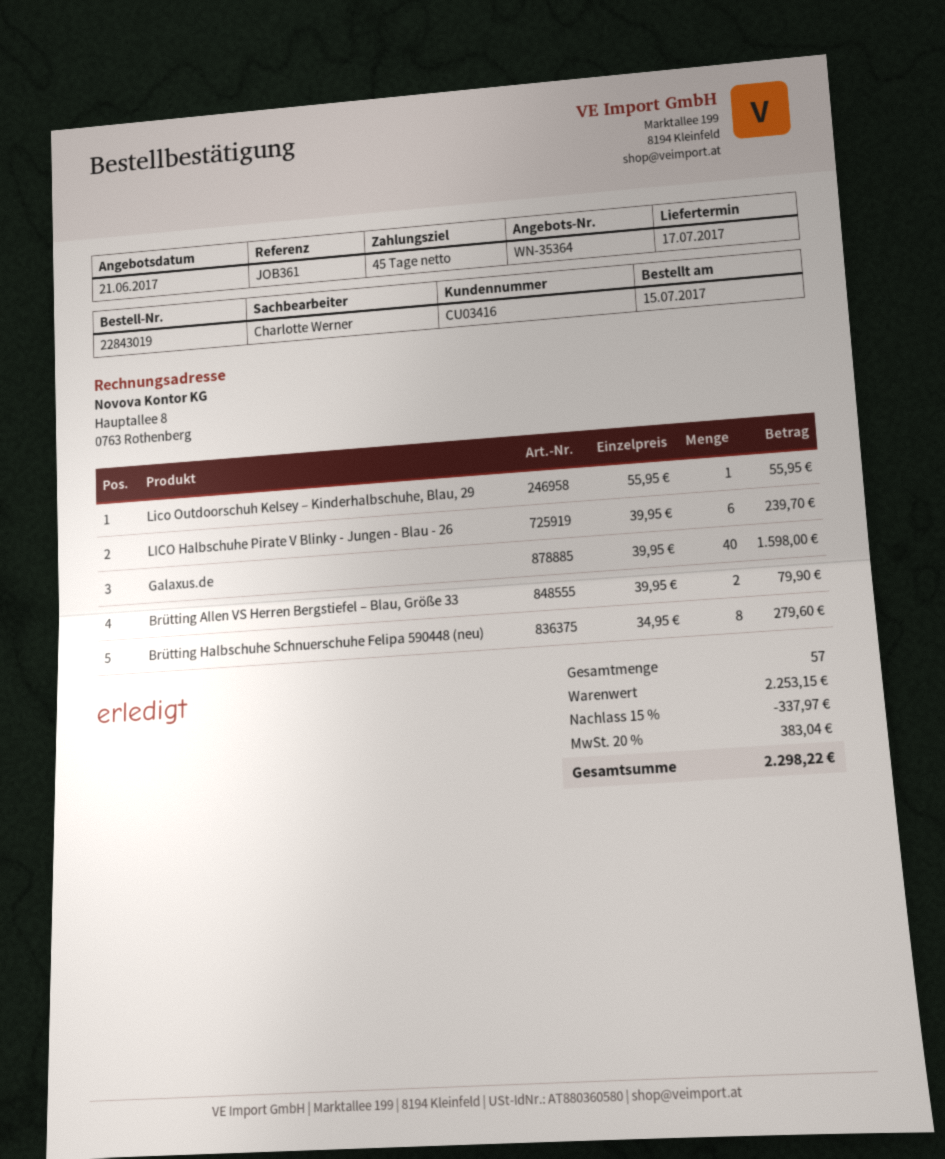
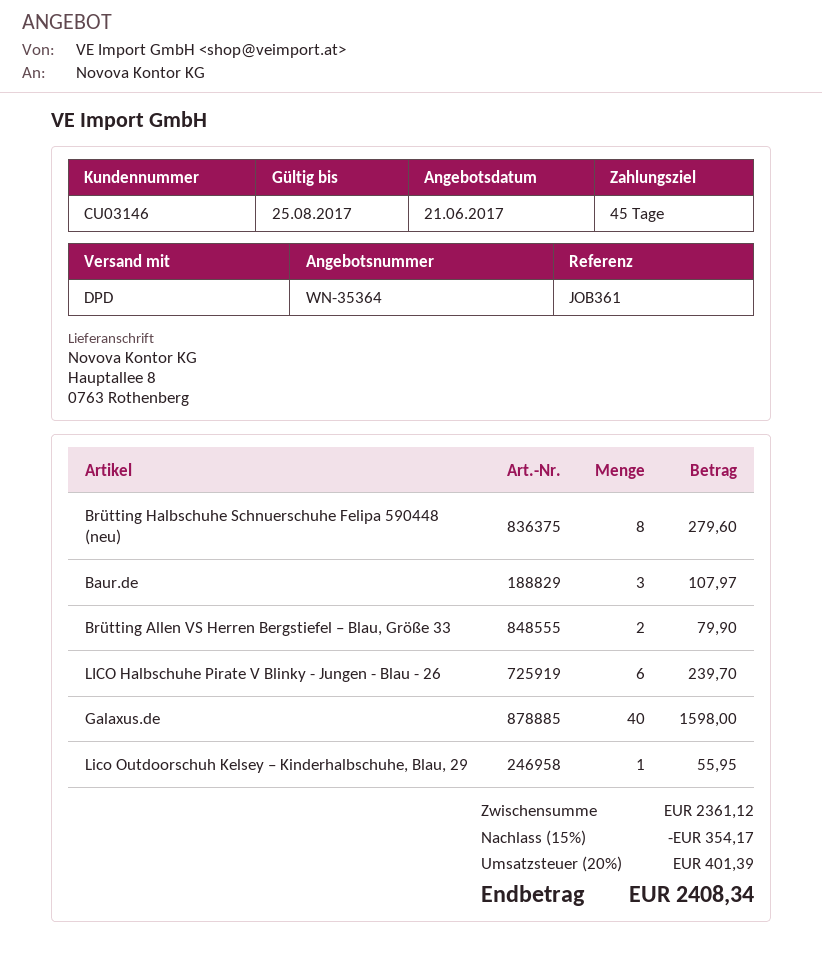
customer number: CU03416 -> CU03146
Baur.de: none -> 3 for 107.97
subtotal: 2253.15 -> 2361.12
discount: 15% = 337.97 -> 15% = 354.17
tax: 20% = 383.04 -> 20% = 401.39
total: 2298.22 -> 2408.34

